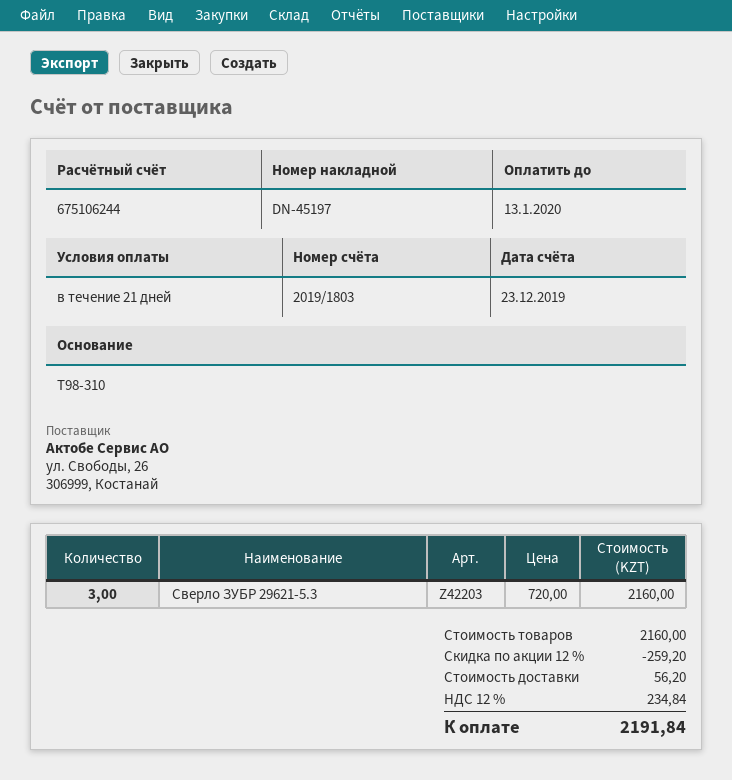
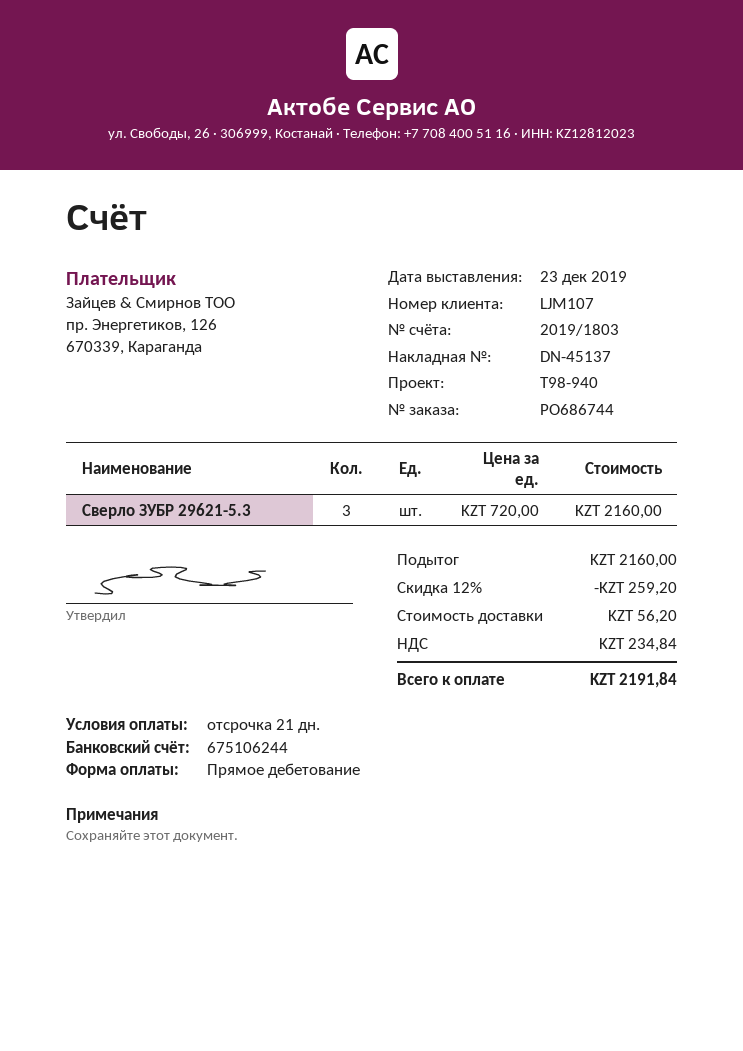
delivery note number: DN-45197 -> DN-45137
reference: T98-310 -> T98-940

